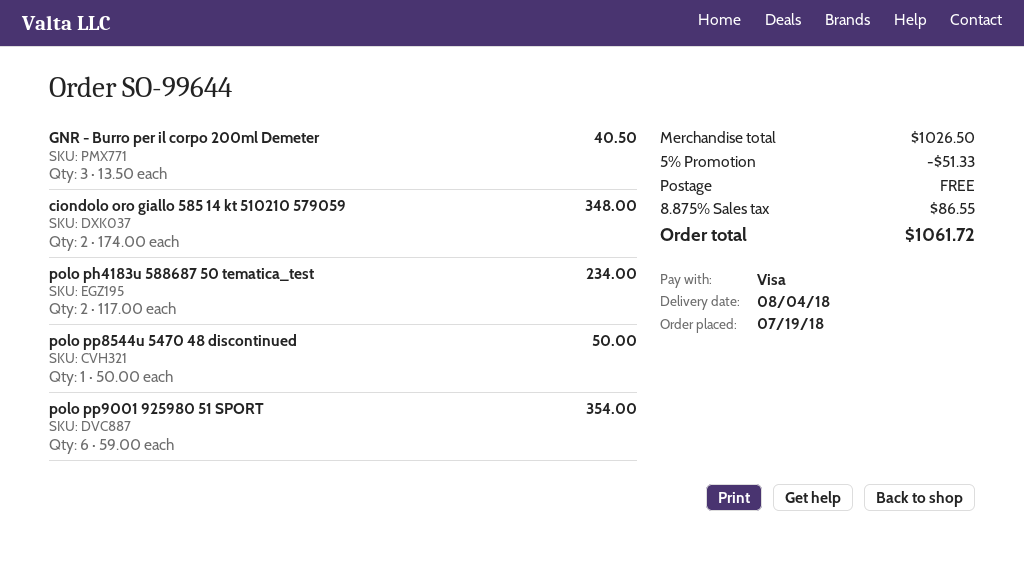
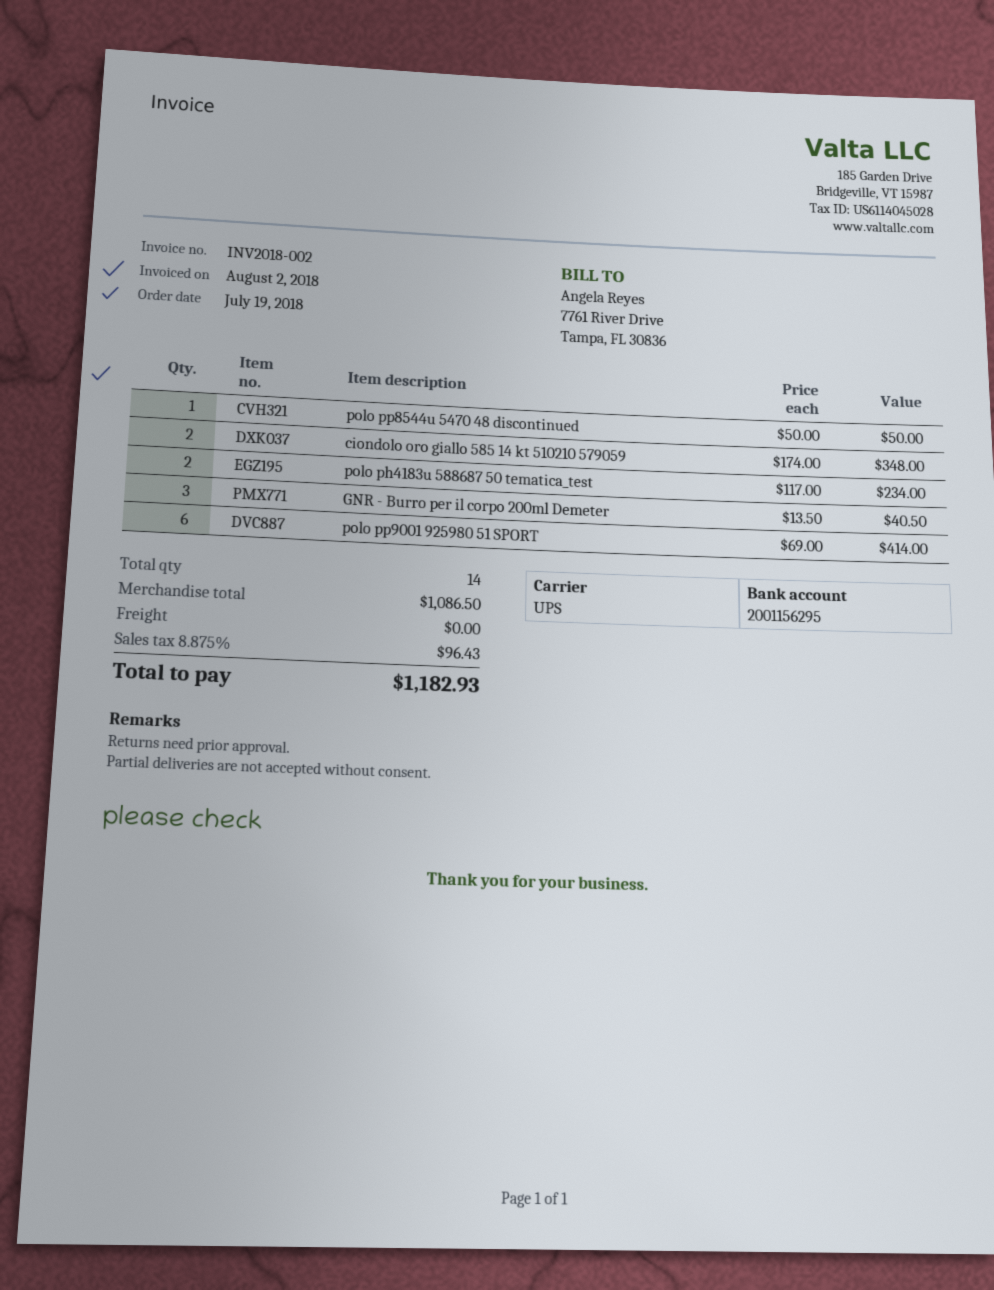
polo pp9001 925980 51 SPORT: 6 x 59.00 = 354.00 -> 6 x 69.00 = 414.00
subtotal: 1026.50 -> 1086.50
discount: 5% = 51.33 -> none
tax: 8.875% = 86.55 -> 8.875% = 96.43
total: 1061.72 -> 1182.93

